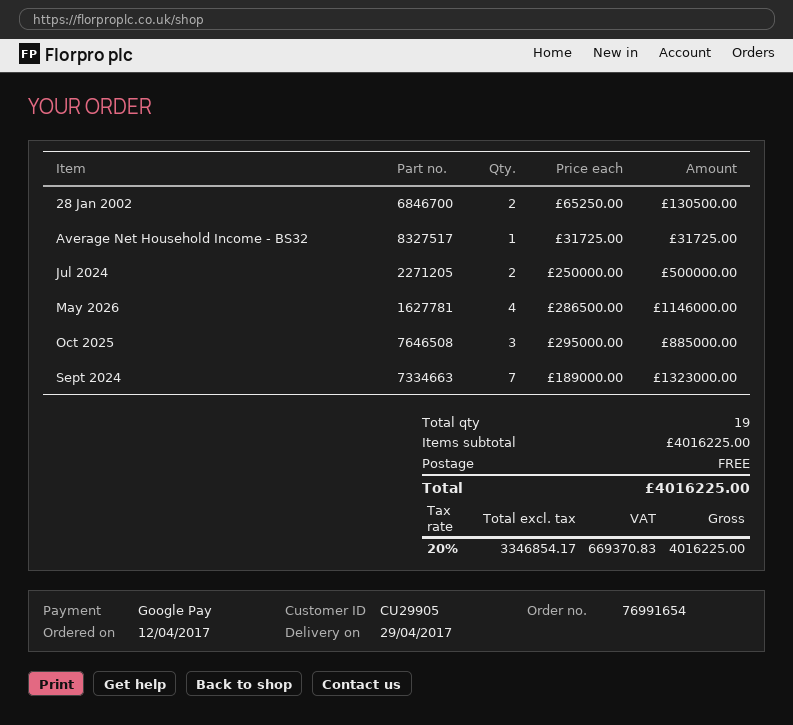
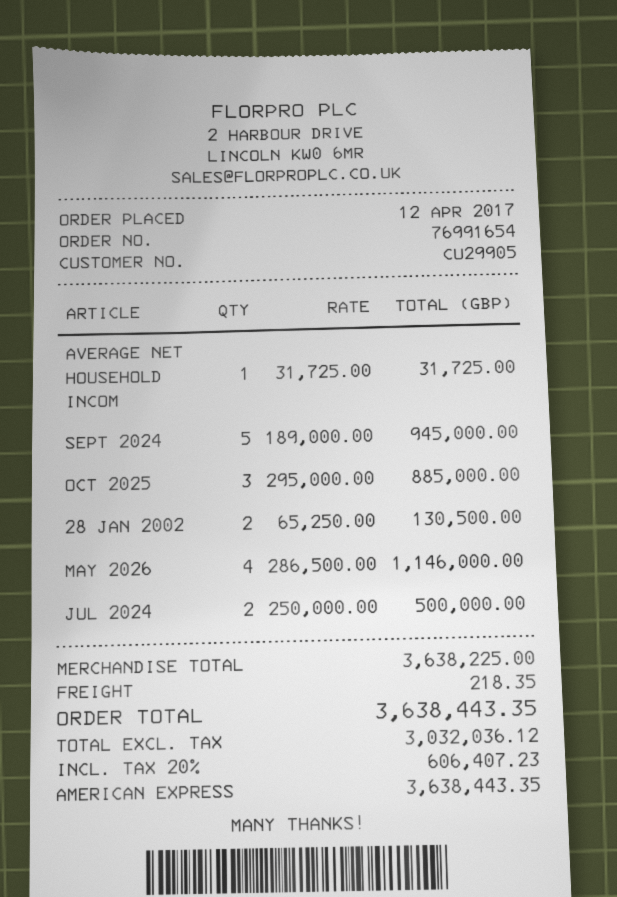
payment method: Google Pay -> American Express
Sept 2024: 7 x 189000.00 = 1323000.00 -> 5 x 189000.00 = 945000.00
subtotal: 4016225.00 -> 3638225.00
shipping: 0.00 -> 218.35
net: 3346854.17 -> 3032036.12
tax: 20% = 669370.83 -> 20% = 606407.23
total: 4016225.00 -> 3638443.35

